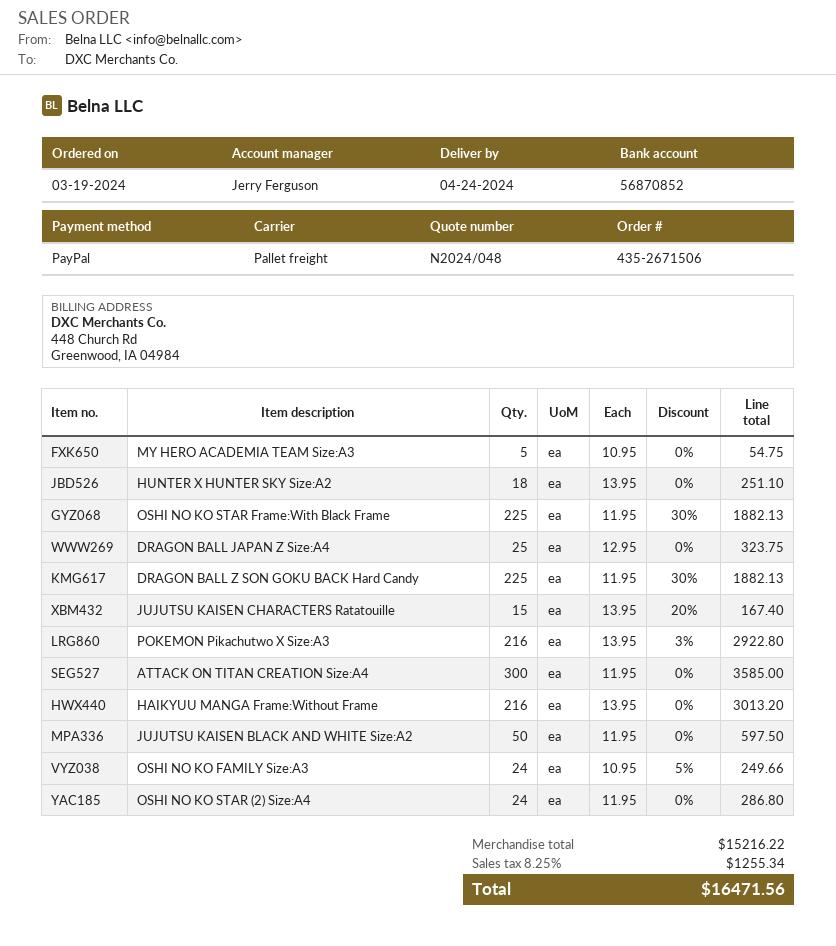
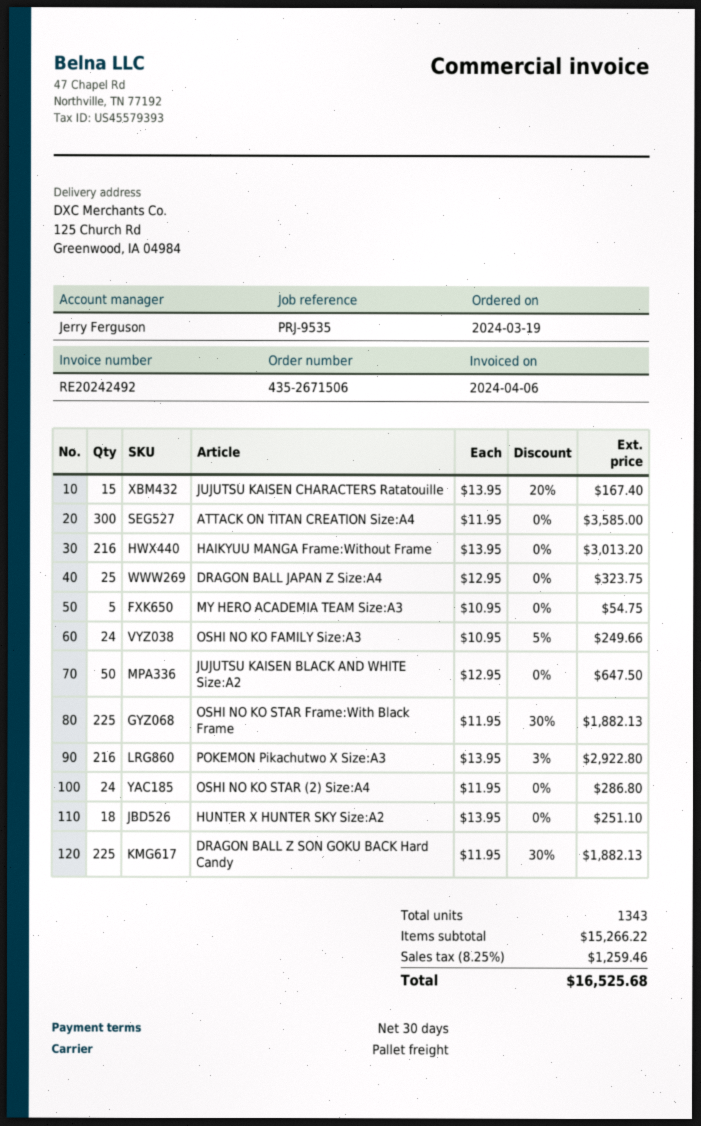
JUJUTSU KAISEN BLACK AND WHITE Size:A2: 50 x 11.95 = 597.50 -> 50 x 12.95 = 647.50
subtotal: 15216.22 -> 15266.22
tax: 8.25% = 1255.34 -> 8.25% = 1259.46
total: 16471.56 -> 16525.68

